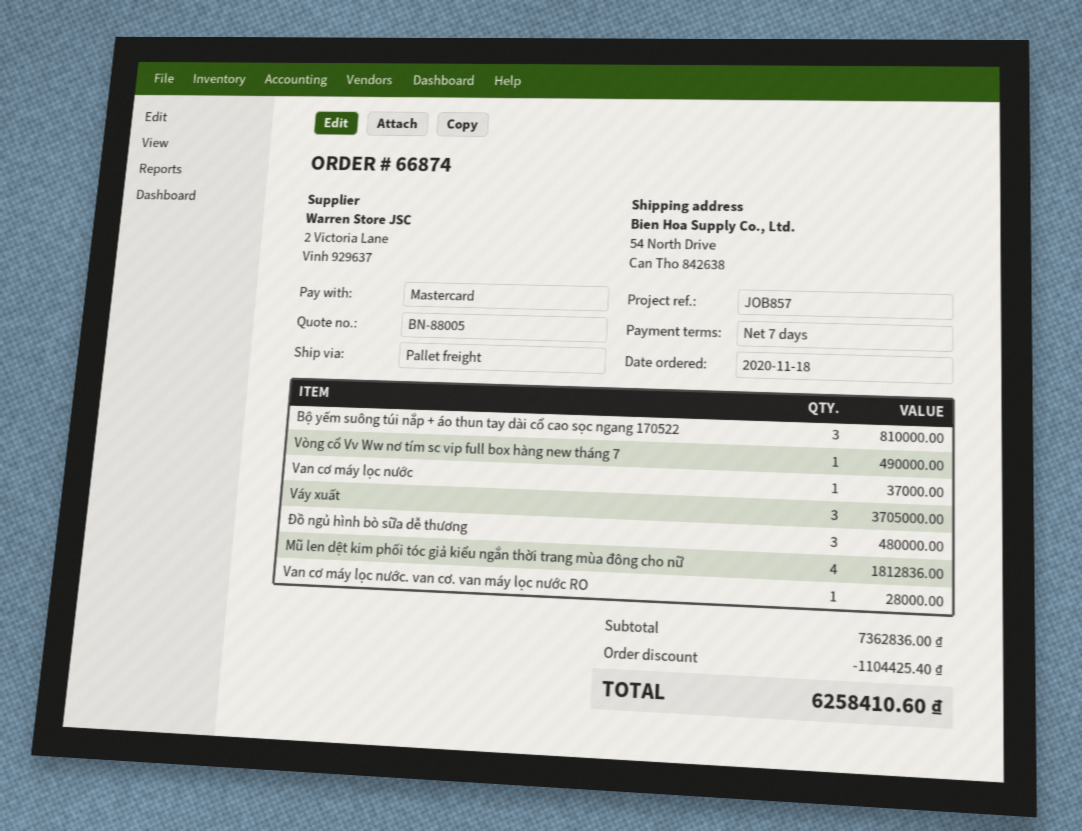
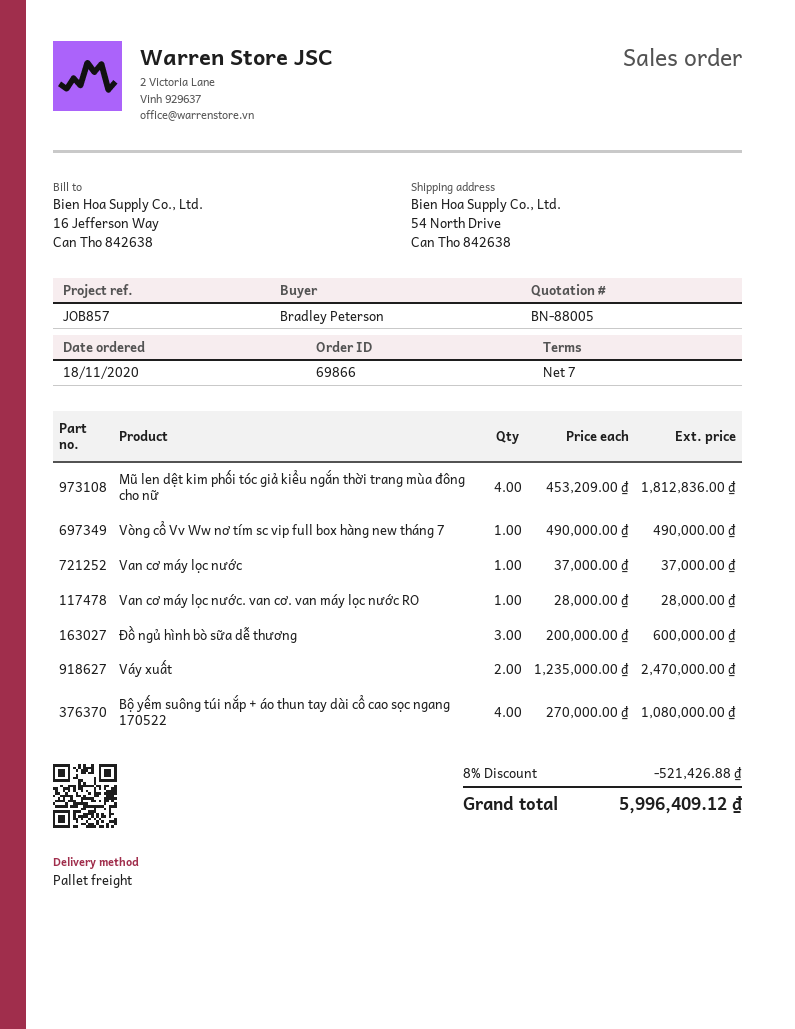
order number: 66874 -> 69866
Bộ yếm suông túi nắp + áo thun tay dài cổ cao sọc ngang 170522: 3 for 810000.00 -> 4 for 1080000.00
Váy xuất: 3 for 3705000.00 -> 2 for 2470000.00
Đồ ngủ hình bò sữa dễ thương: 3 for 480000.00 -> 3 for 600000.00
discount: 1104425.40 -> 521426.88
total: 6258410.60 -> 5996409.12

